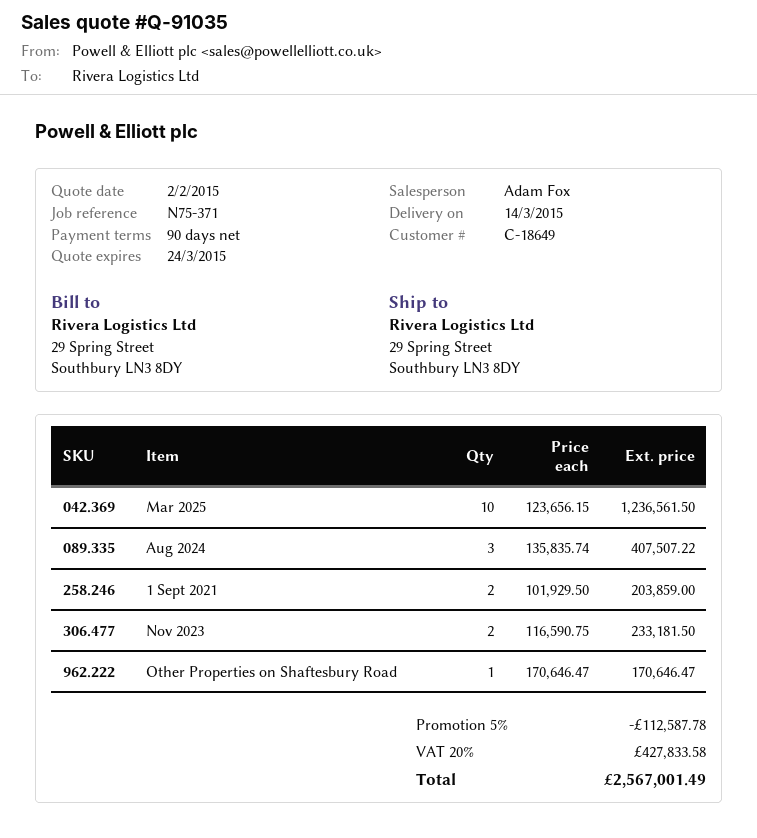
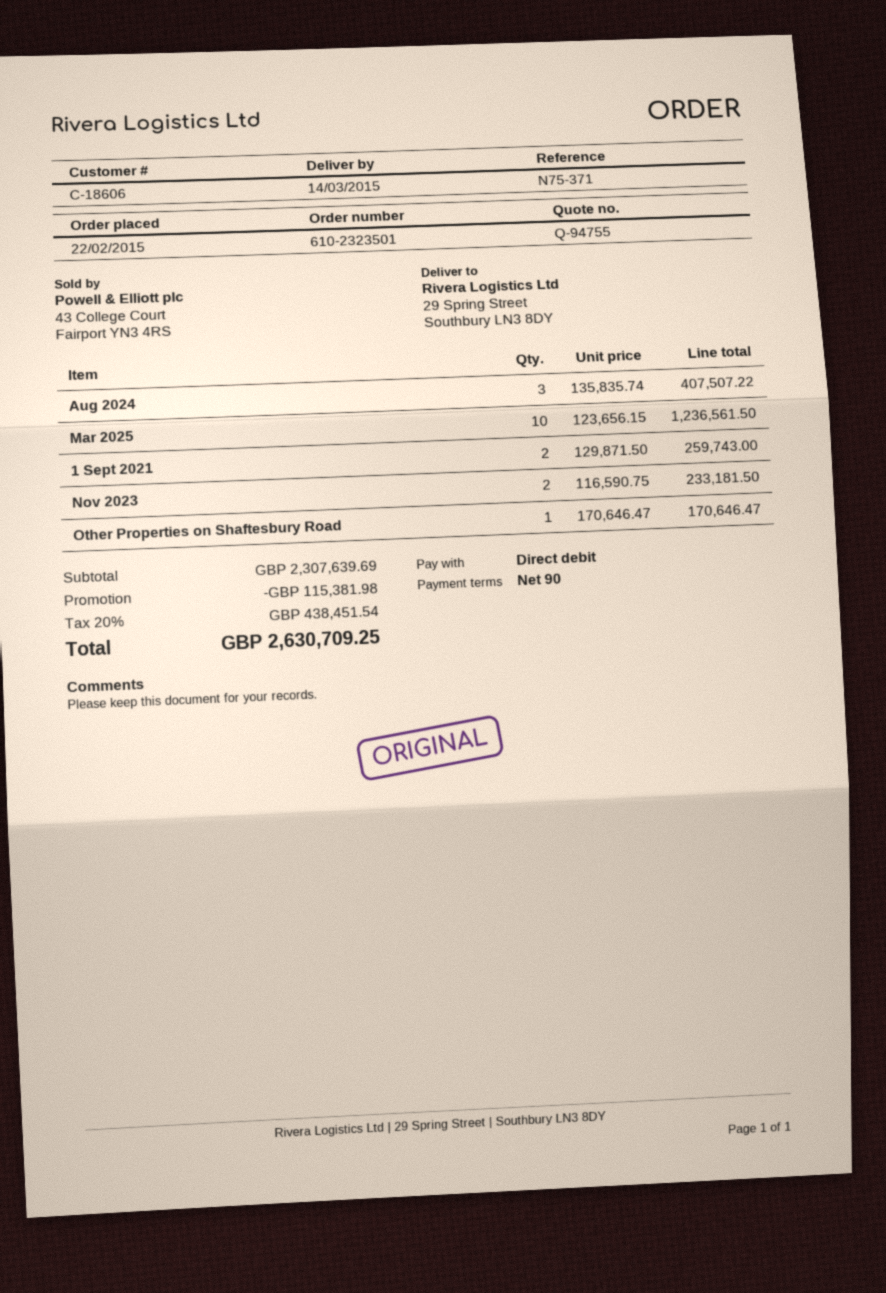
quote number: Q-91035 -> Q-94755
customer number: C-18649 -> C-18606
1 Sept 2021: 2 x 101929.50 = 203859.00 -> 2 x 129871.50 = 259743.00
discount: 112587.78 -> 115381.98
tax: 20% = 427833.58 -> 20% = 438451.54
total: 2567001.49 -> 2630709.25

